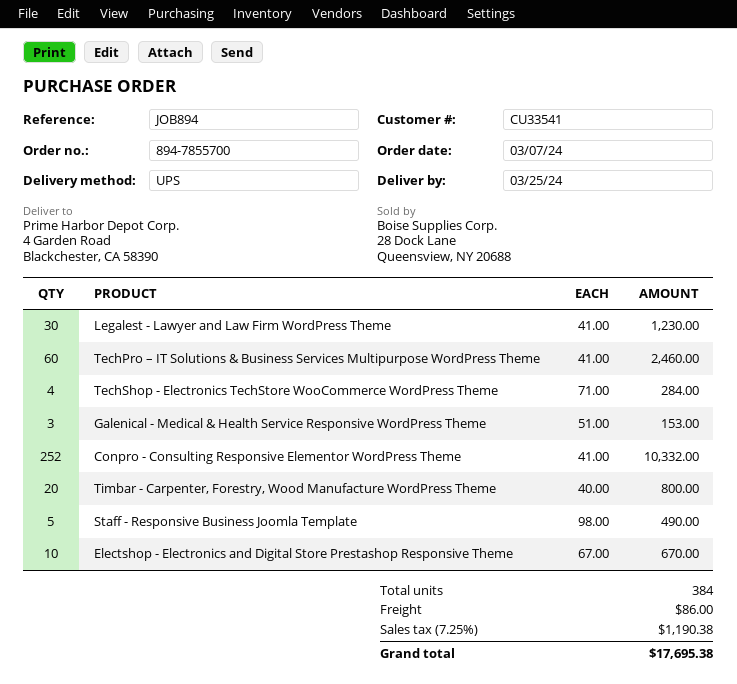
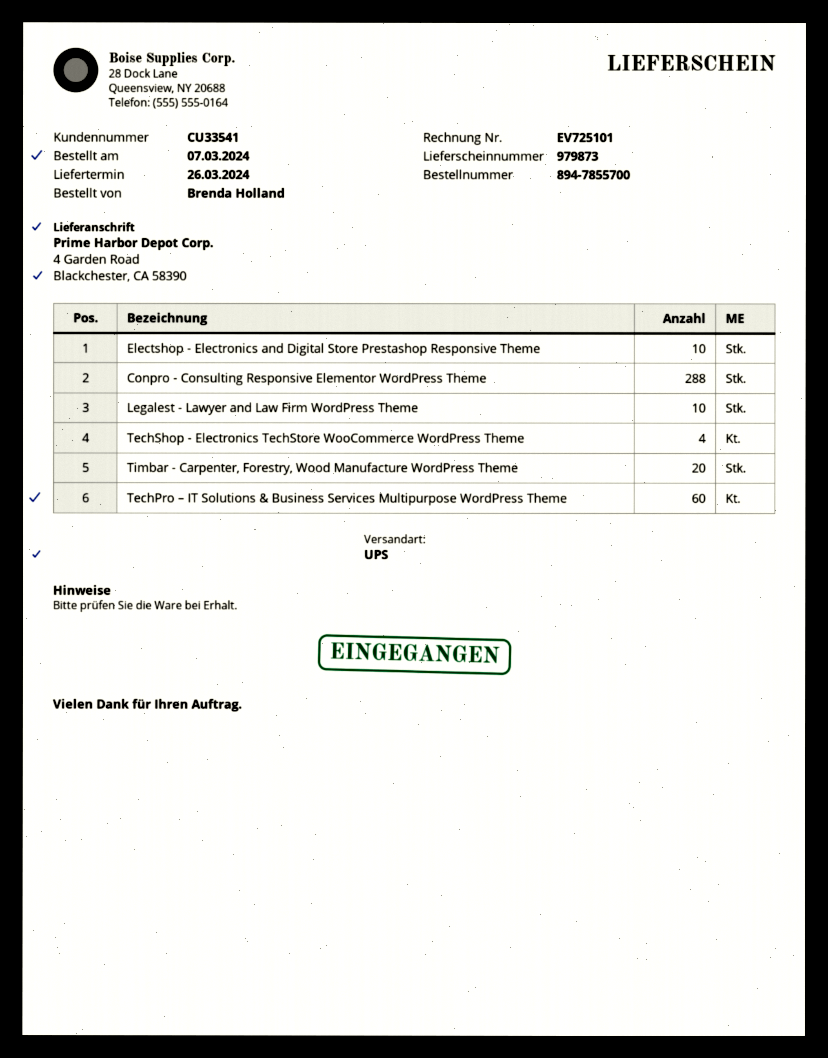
delivery date: 2024-03-25 -> 2024-03-26
Legalest - Lawyer and Law Firm WordPress Theme: 30 -> 10
Galenical - Medical & Health Service Responsive WordPress Theme: 3 -> none
Conpro - Consulting Responsive Elementor WordPress Theme: 252 -> 288
Staff - Responsive Business Joomla Template: 5 -> none

